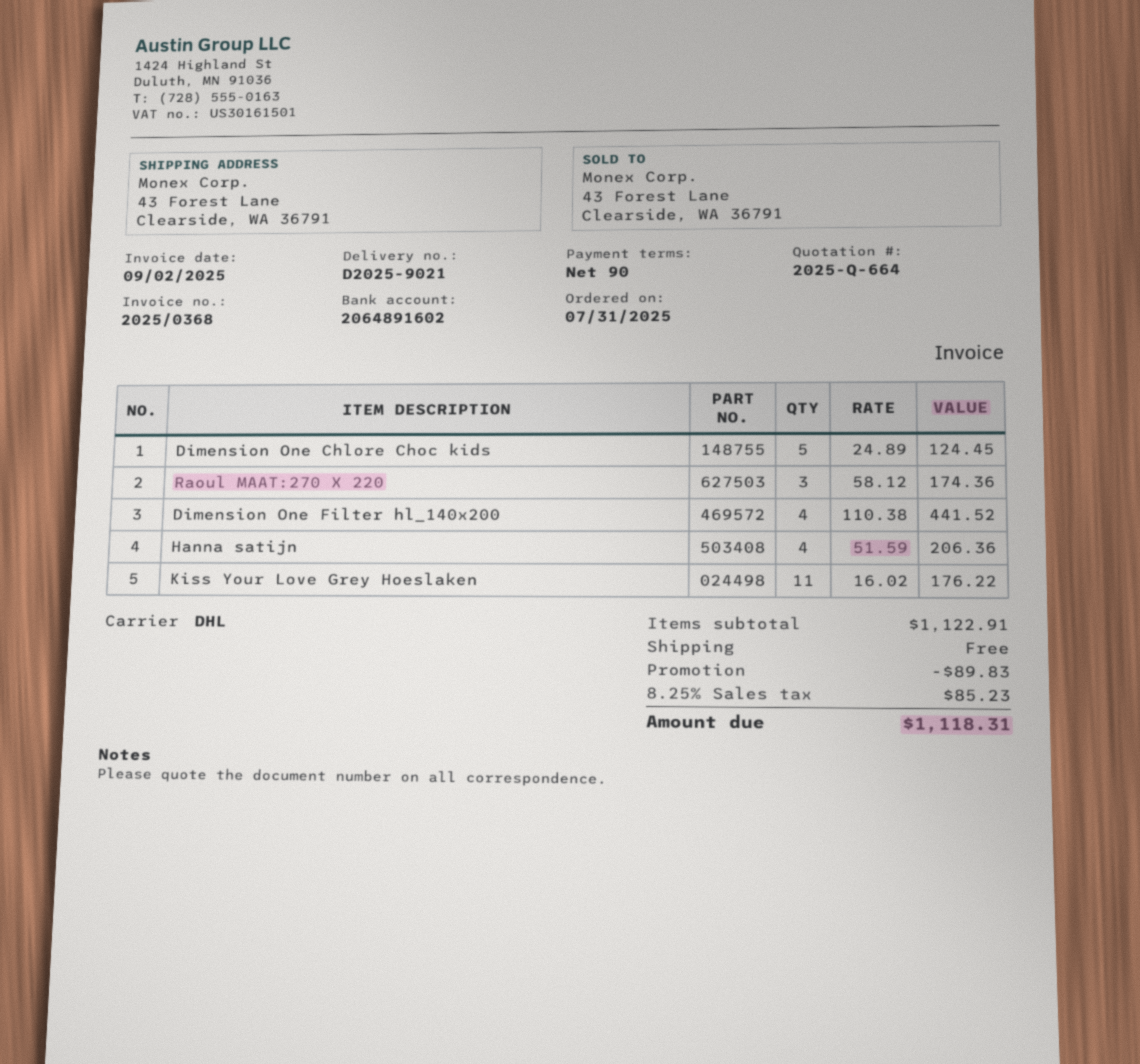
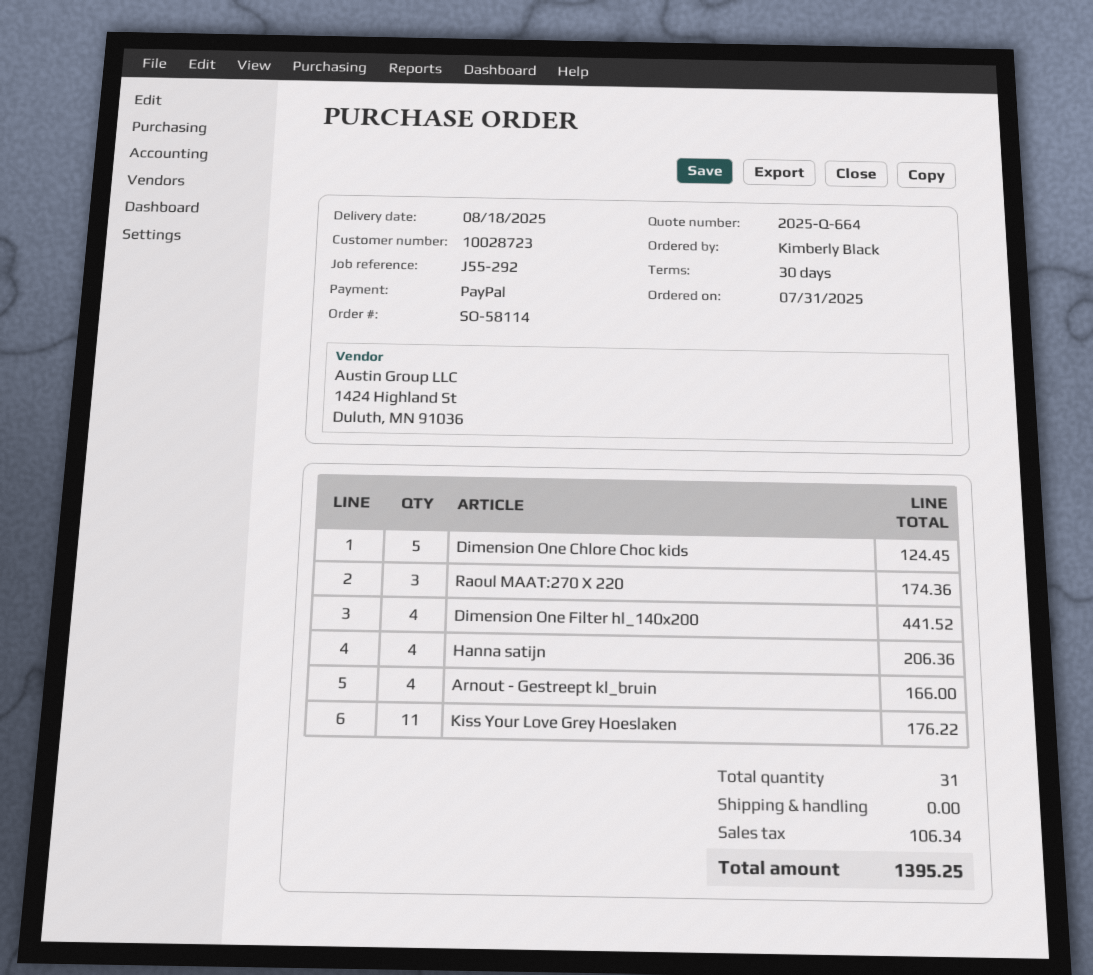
payment terms: 90 days -> 30 days
Arnout - Gestreept kl_bruin: none -> 4 for 166.00
discount: 89.83 -> none
tax: 85.23 -> 106.34
total: 1118.31 -> 1395.25

